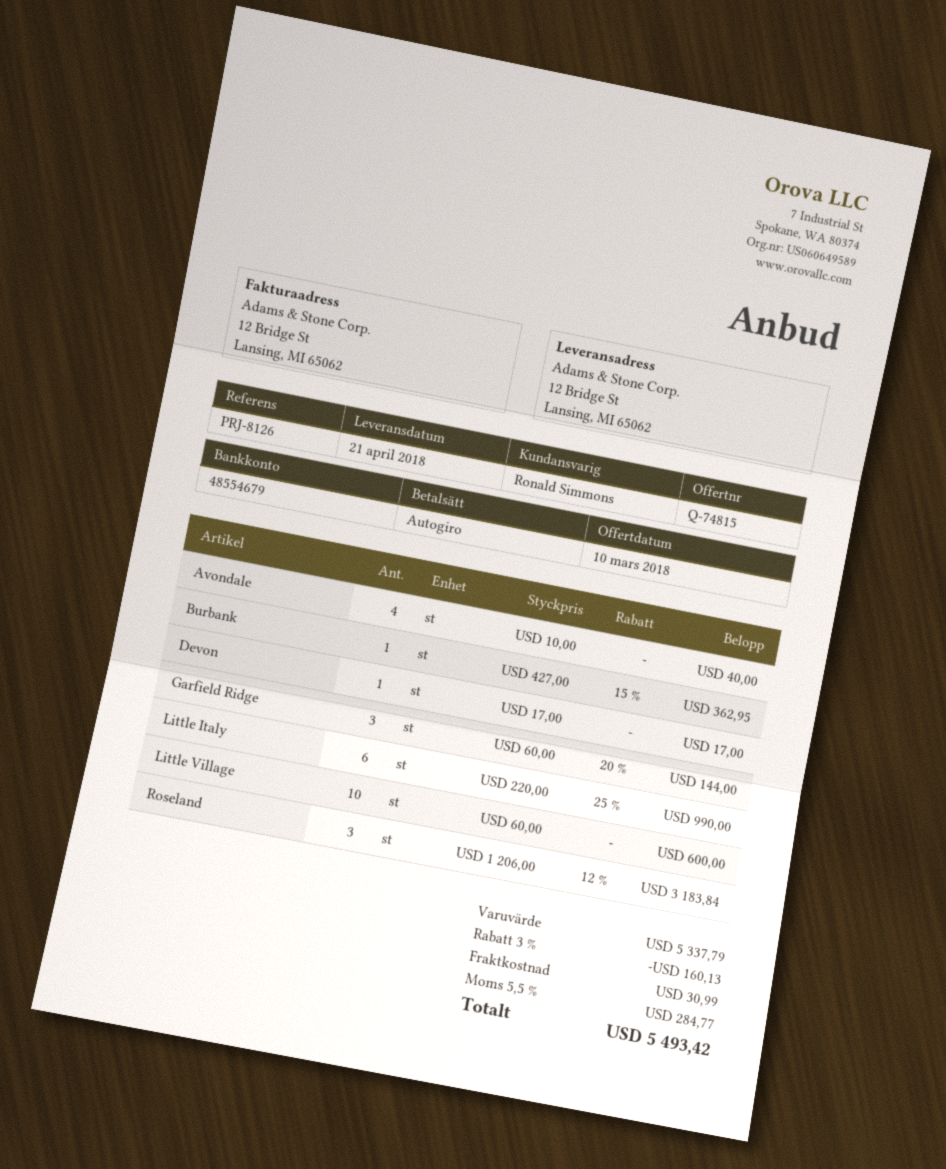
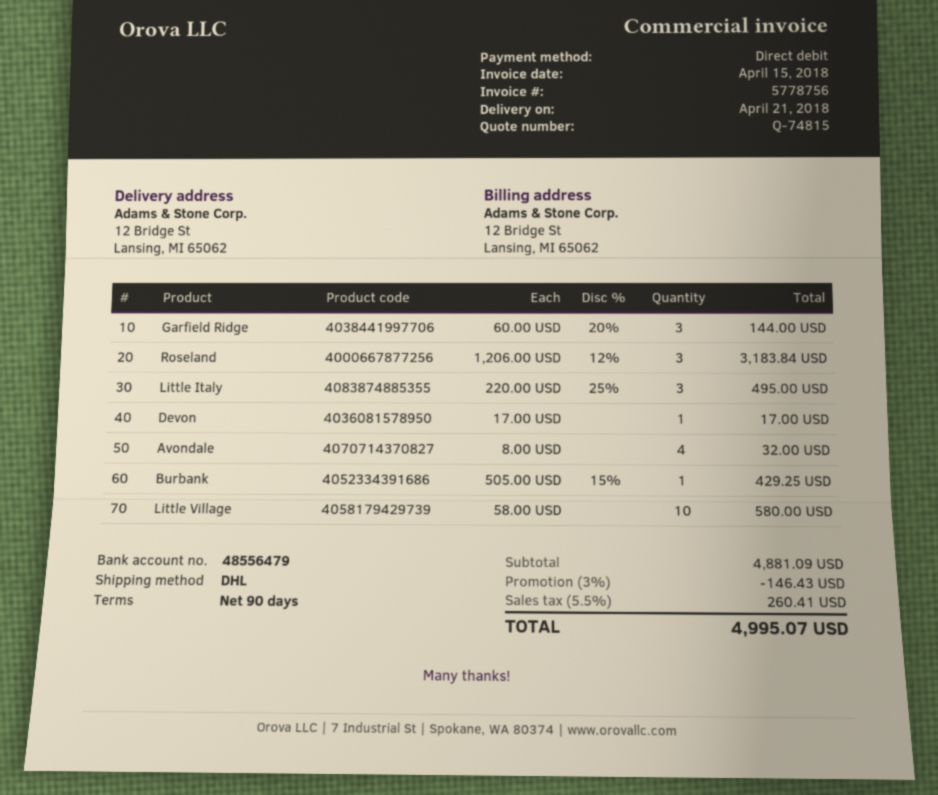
bank account: 48554679 -> 48556479
Avondale: 4 x 10.00 = 40.00 -> 4 x 8.00 = 32.00
Burbank: 1 x 427.00 - 15% = 362.95 -> 1 x 505.00 - 15% = 429.25
Little Italy: 6 x 220.00 - 25% = 990.00 -> 3 x 220.00 - 25% = 495.00
Little Village: 10 x 60.00 = 600.00 -> 10 x 58.00 = 580.00
subtotal: 5337.79 -> 4881.09
discount: 3% = 160.13 -> 3% = 146.43
shipping: 30.99 -> none
tax: 5.5% = 284.77 -> 5.5% = 260.41
total: 5493.42 -> 4995.07

